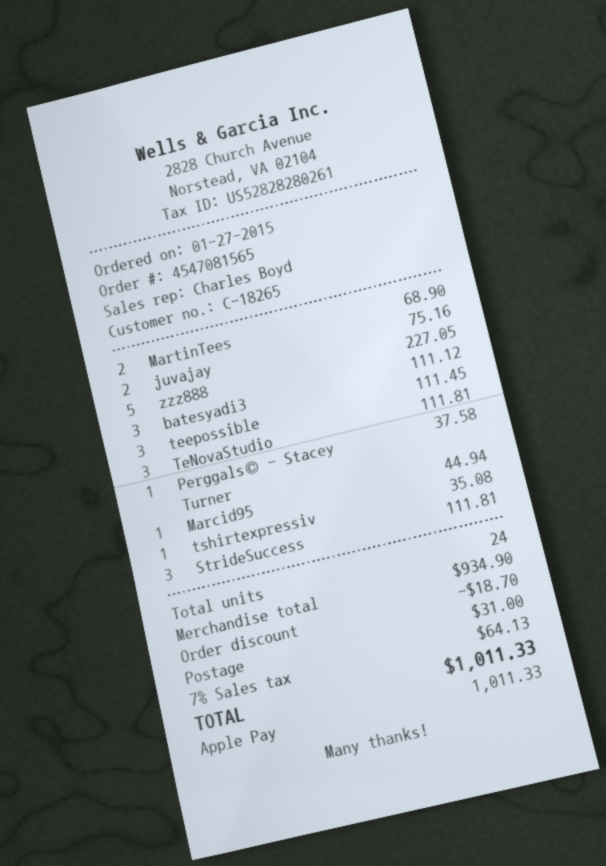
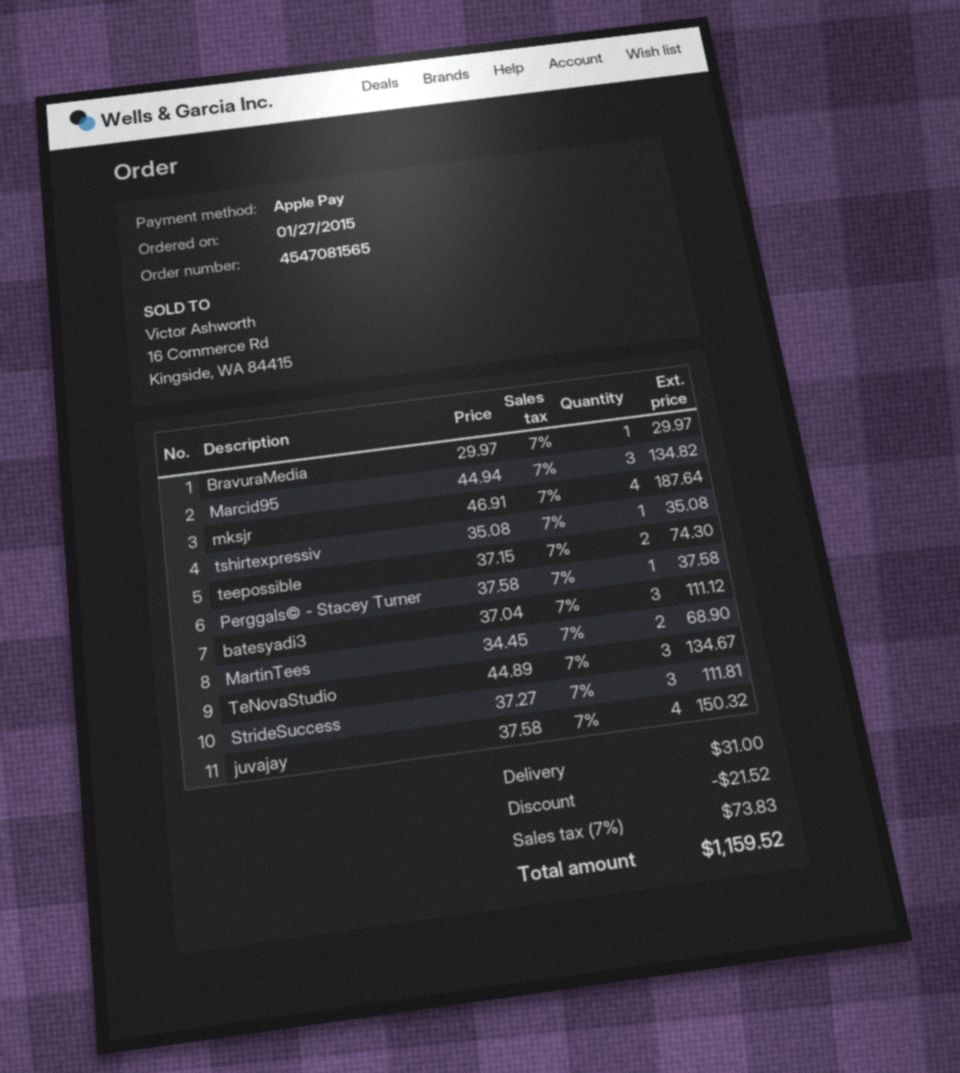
juvajay: 2 for 75.16 -> 4 for 150.32
zzz888: 5 for 227.05 -> none
teepossible: 3 for 111.45 -> 2 for 74.30
TeNovaStudio: 3 for 111.81 -> 3 for 134.67
Marcid95: 1 for 44.94 -> 3 for 134.82
BravuraMedia: none -> 1 for 29.97
mksjr: none -> 4 for 187.64
discount: 18.70 -> 21.52
tax: 7% = 64.13 -> 7% = 73.83
total: 1011.33 -> 1159.52

